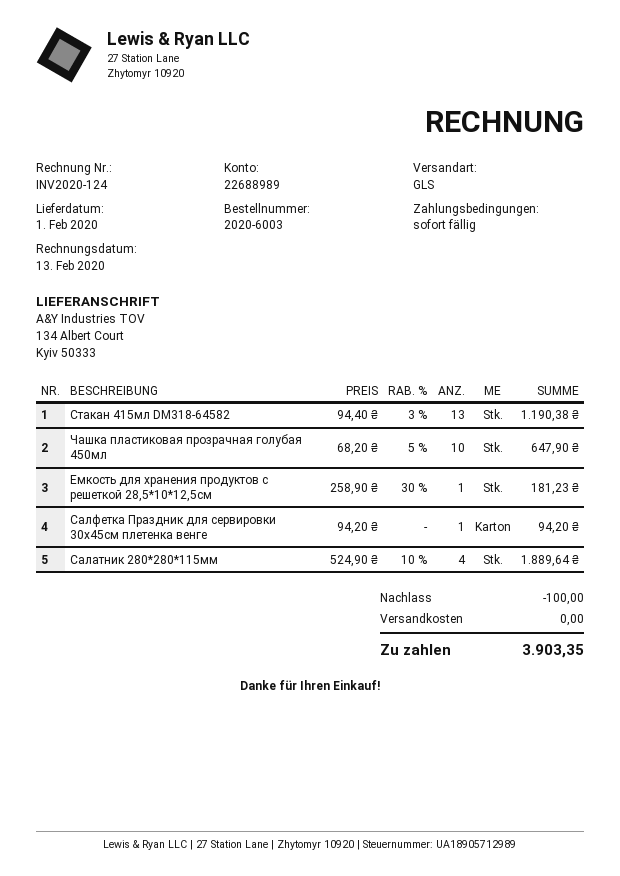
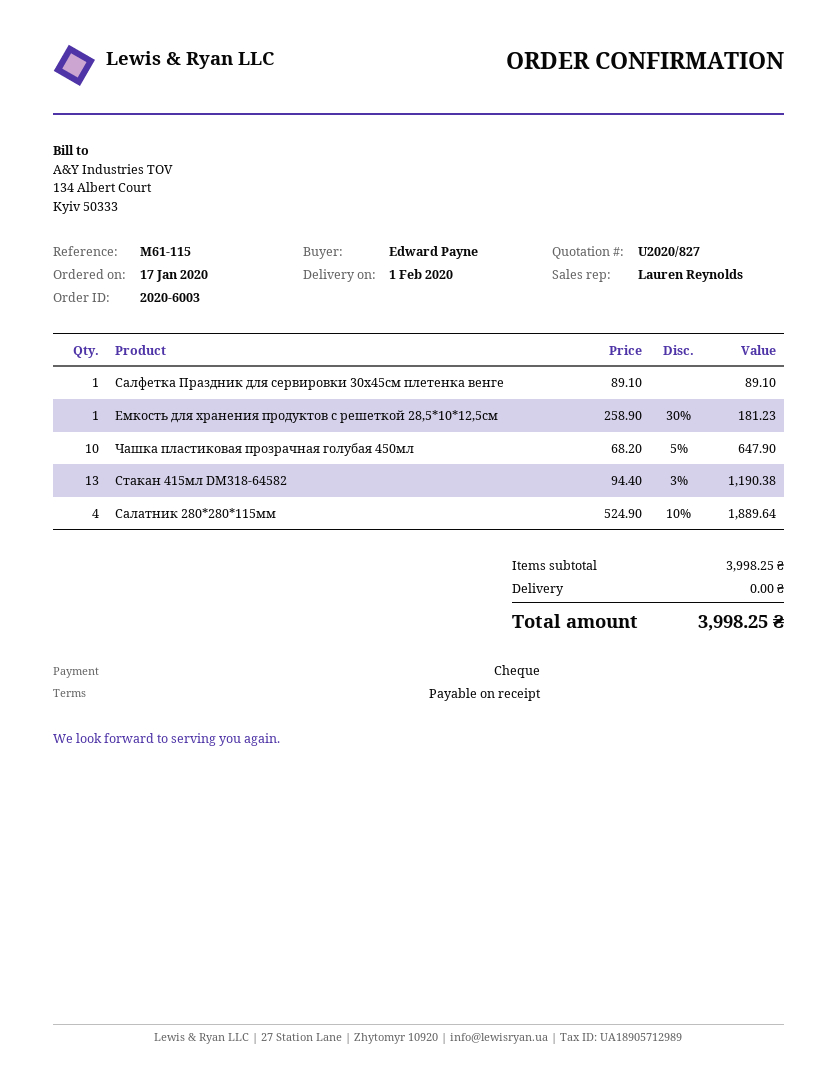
Салфетка Праздник для сервировки 30х45см плетенка венге: 1 x 94.20 = 94.20 -> 1 x 89.10 = 89.10
discount: 100.00 -> none
total: 3903.35 -> 3998.25

